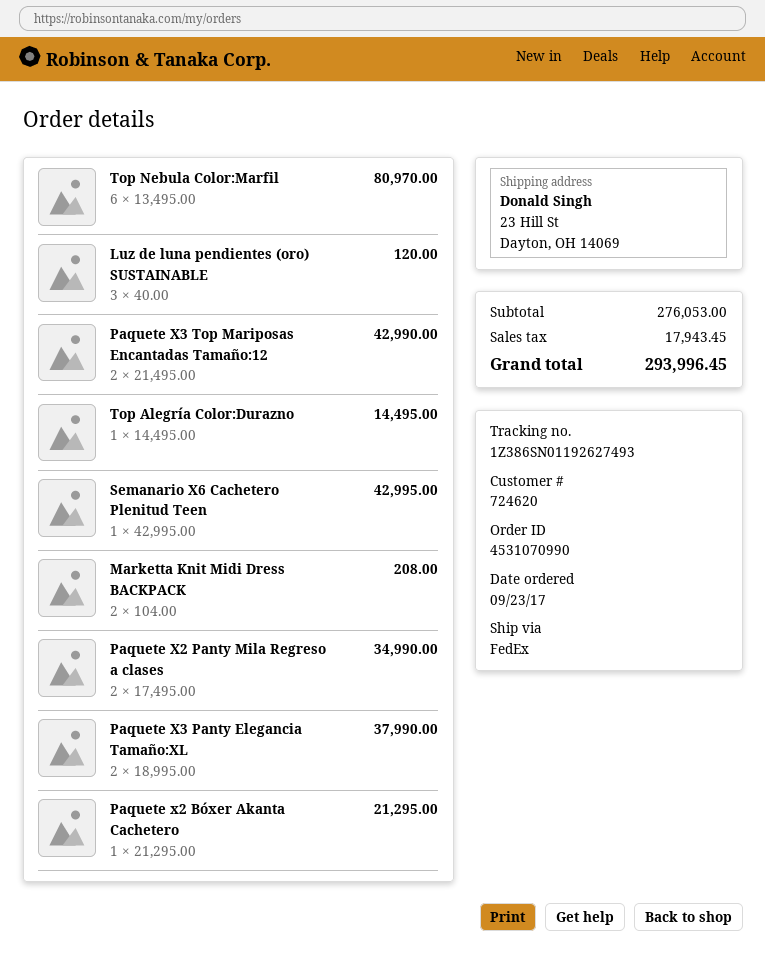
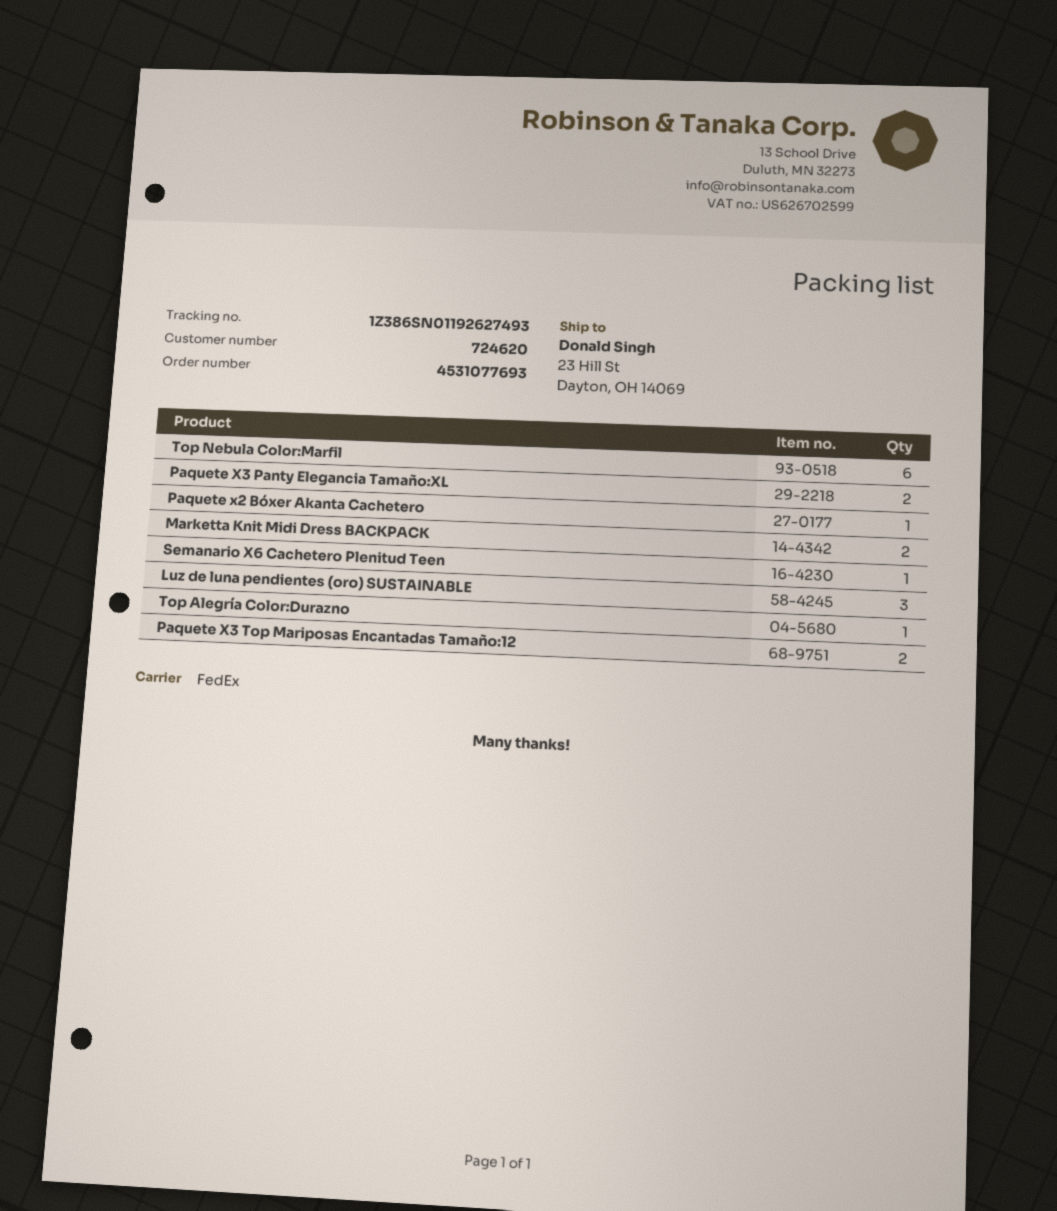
order number: 4531070990 -> 4531077693
Paquete X2 Panty Mila Regreso a clases: 2 -> none

